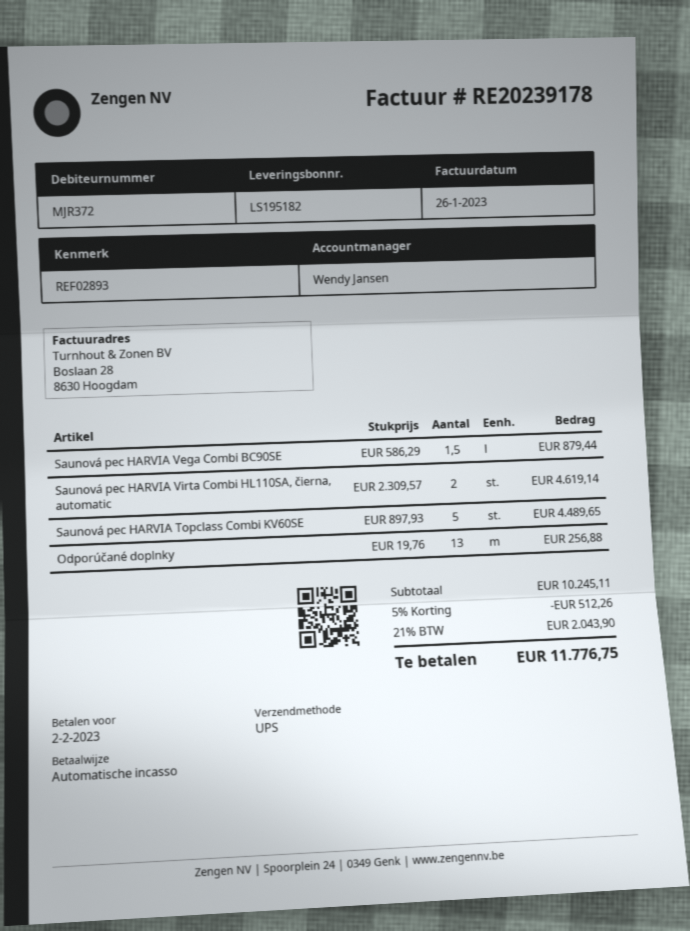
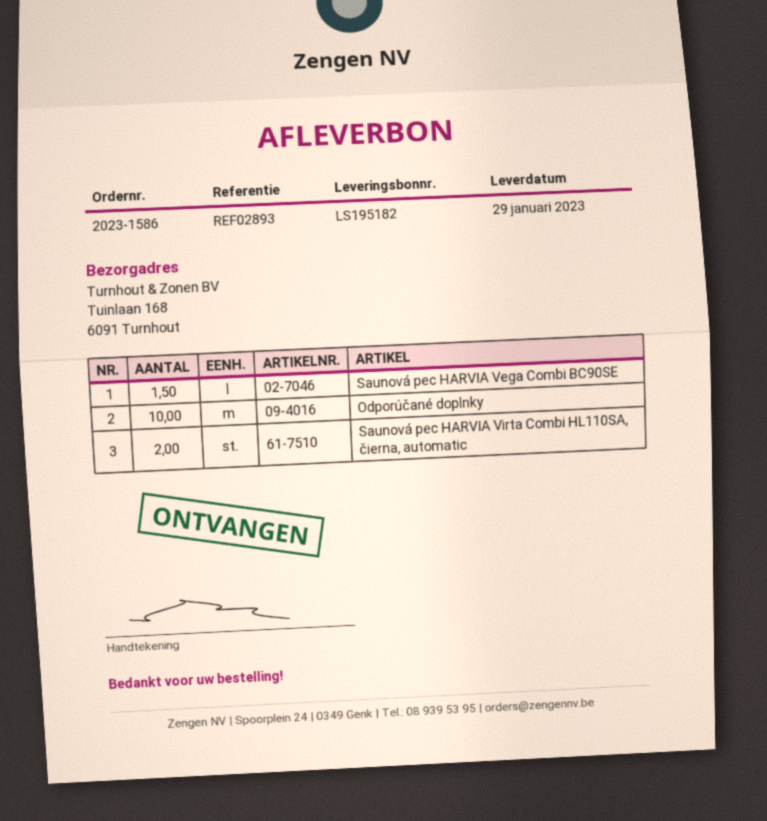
Saunová pec HARVIA Topclass Combi KV60SE: 5 -> none
Odporúčané doplnky: 13 -> 10

